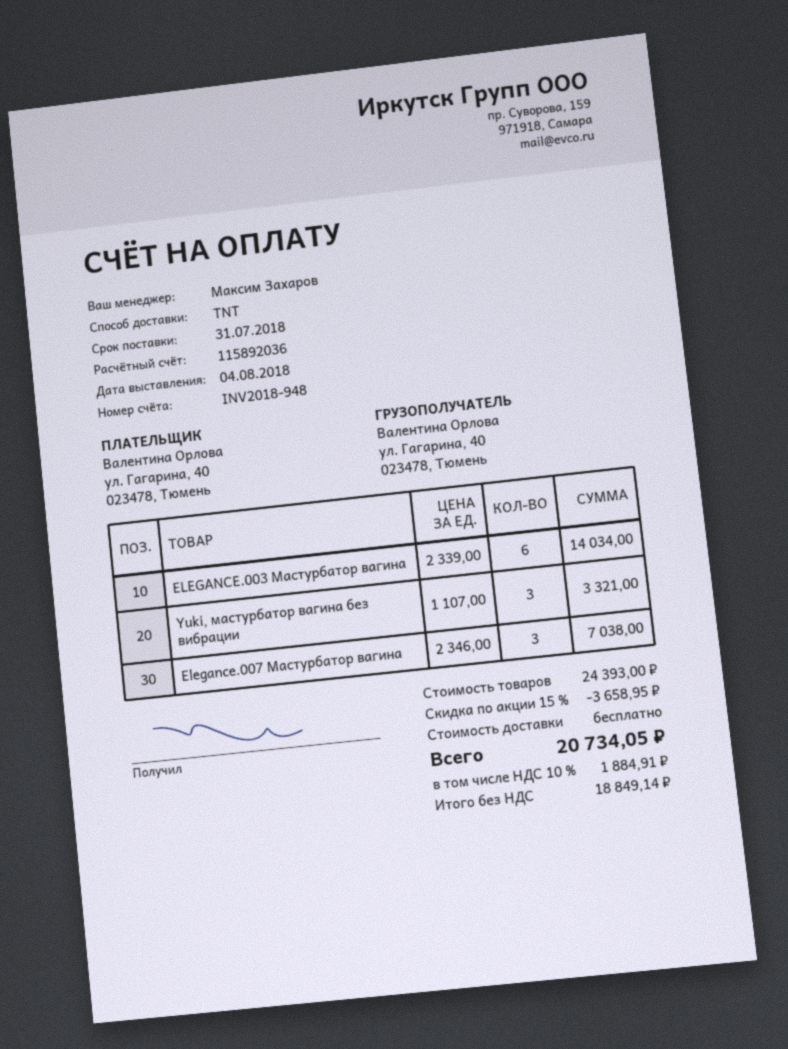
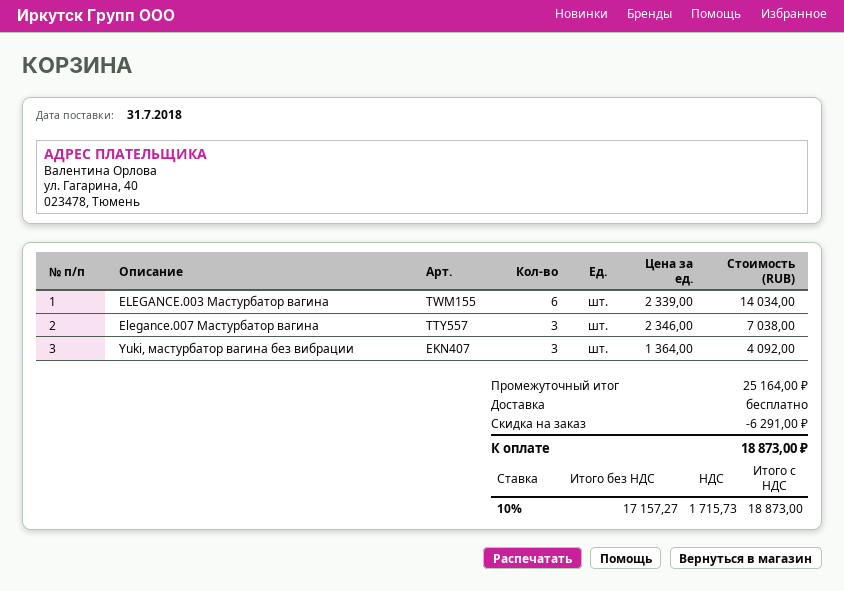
Yuki, мастурбатор вагина без вибрации: 3 x 1107.00 = 3321.00 -> 3 x 1364.00 = 4092.00
subtotal: 24393.00 -> 25164.00
discount: 3658.95 -> 6291.00
net: 18849.14 -> 17157.27
tax: 10% = 1884.91 -> 10% = 1715.73
total: 20734.05 -> 18873.00

